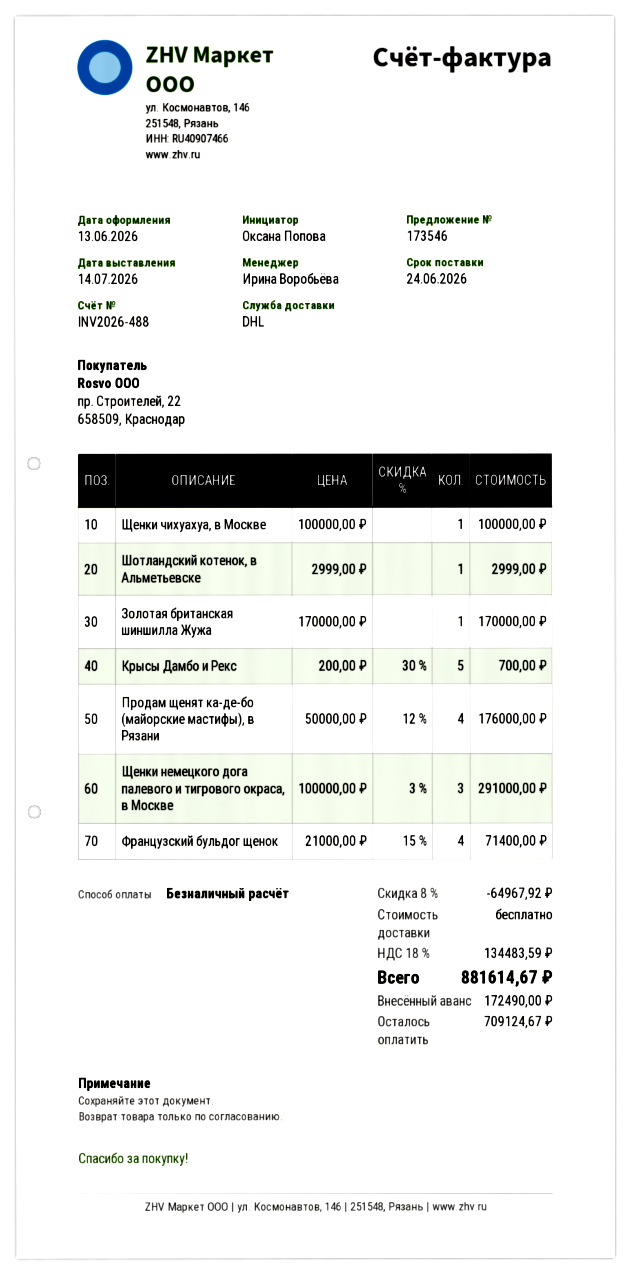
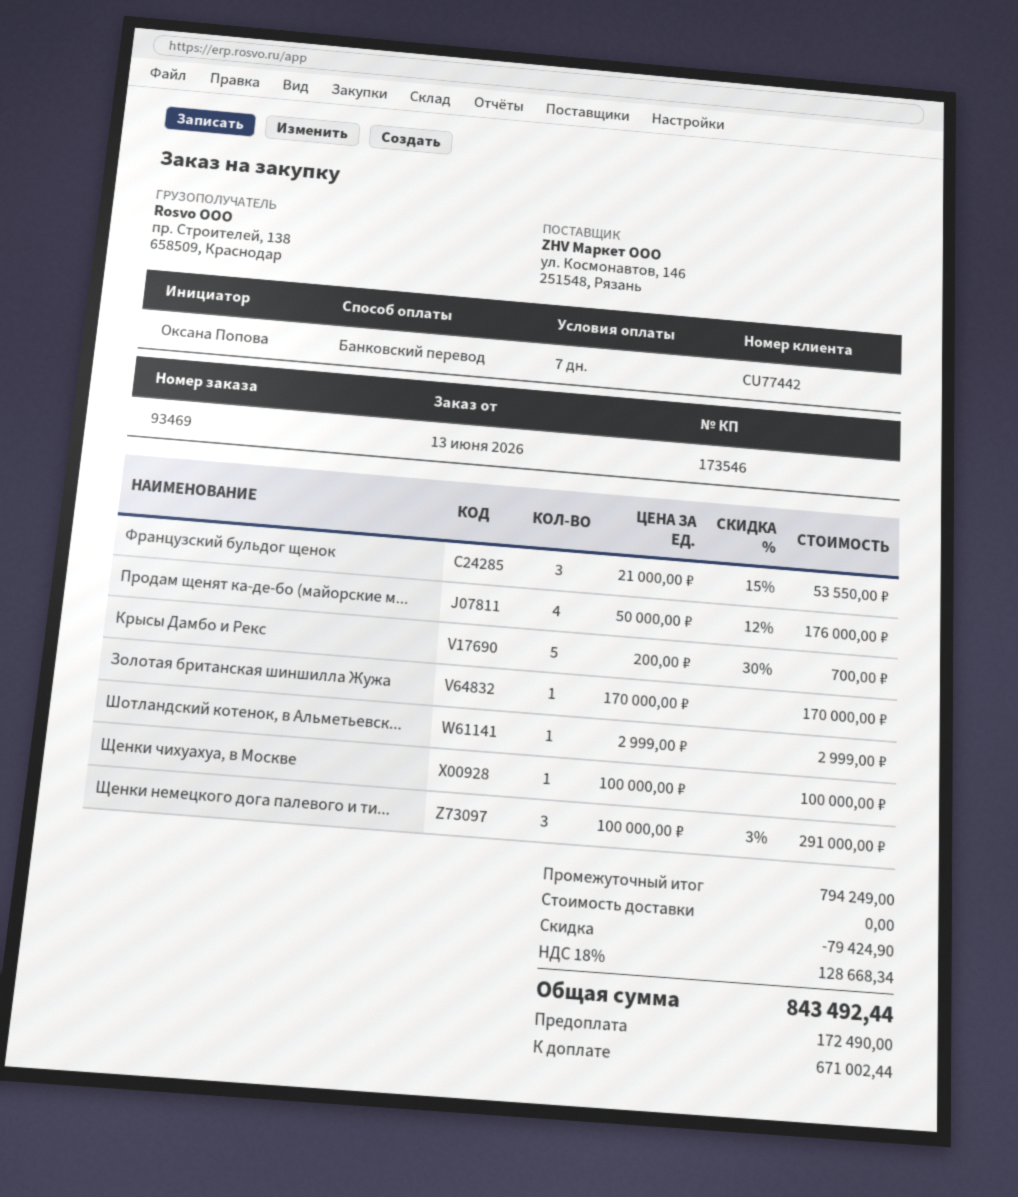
Французский бульдог щенок: 4 x 21000.00 - 15% = 71400.00 -> 3 x 21000.00 - 15% = 53550.00
discount: 64967.92 -> 79424.90
tax: 18% = 134483.59 -> 18% = 128668.34
total: 881614.67 -> 843492.44
balance: 709124.67 -> 671002.44

